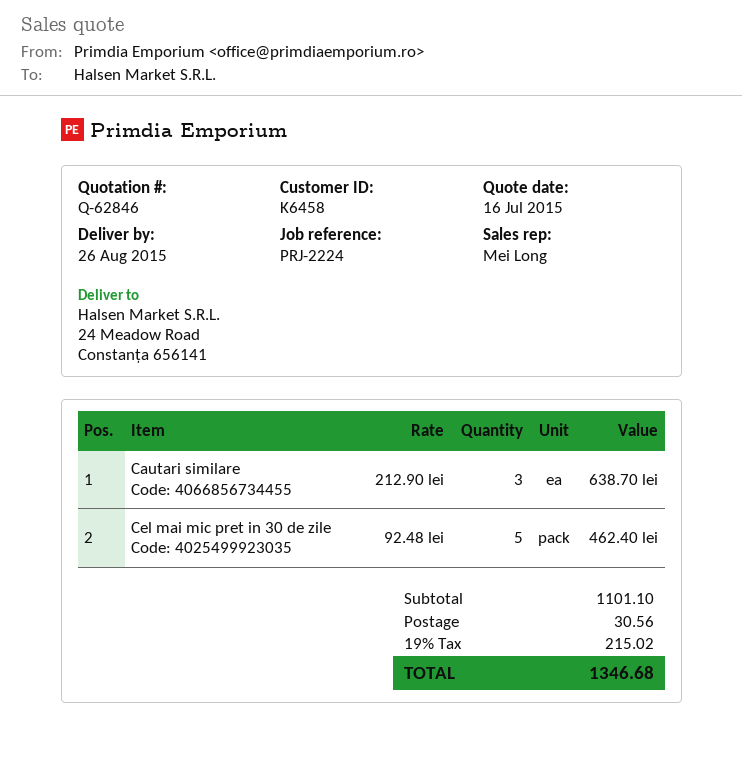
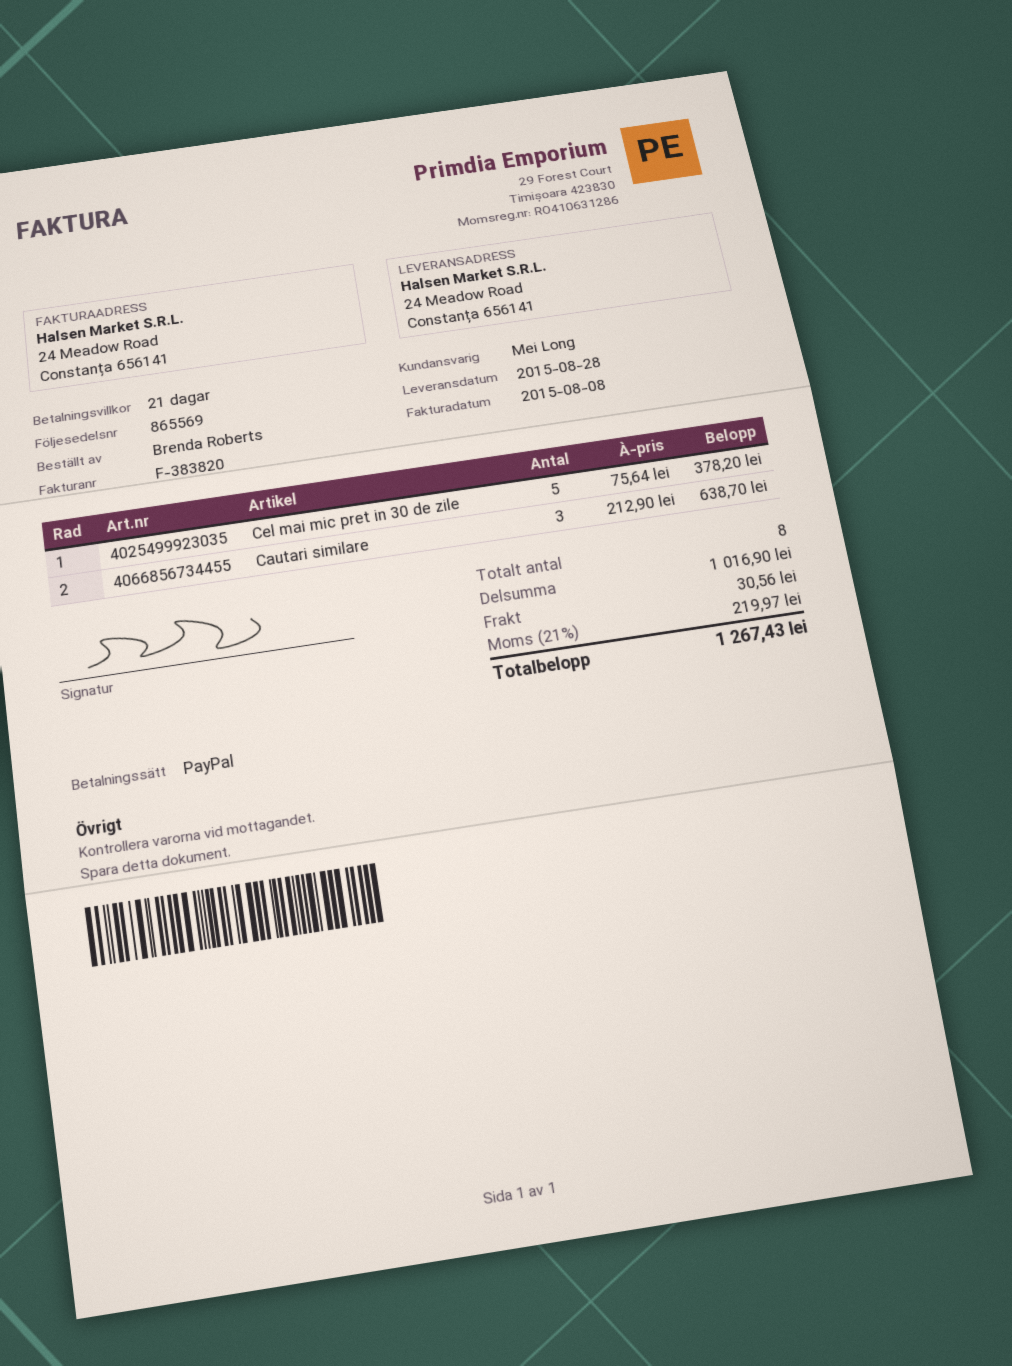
delivery date: 2015-08-26 -> 2015-08-28
Cel mai mic pret in 30 de zile: 5 x 92.48 = 462.40 -> 5 x 75.64 = 378.20
subtotal: 1101.10 -> 1016.90
tax: 19% = 215.02 -> 21% = 219.97
total: 1346.68 -> 1267.43

